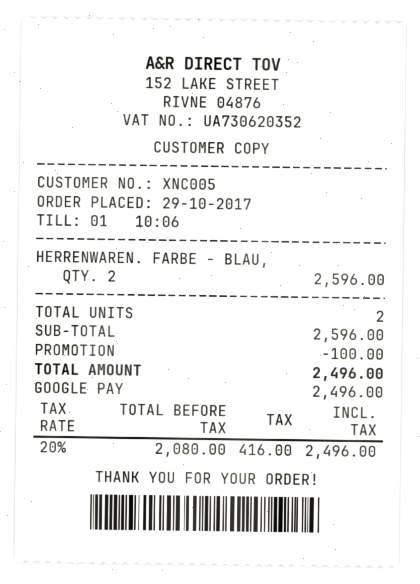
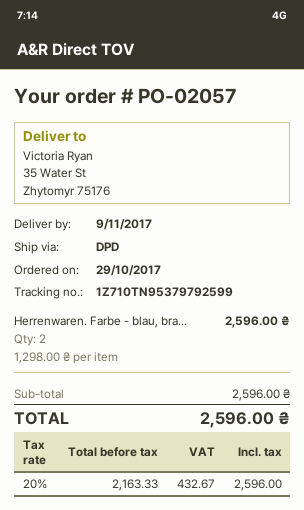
discount: 100.00 -> none
net: 2080.00 -> 2163.33
tax: 20% = 416.00 -> 20% = 432.67
total: 2496.00 -> 2596.00

